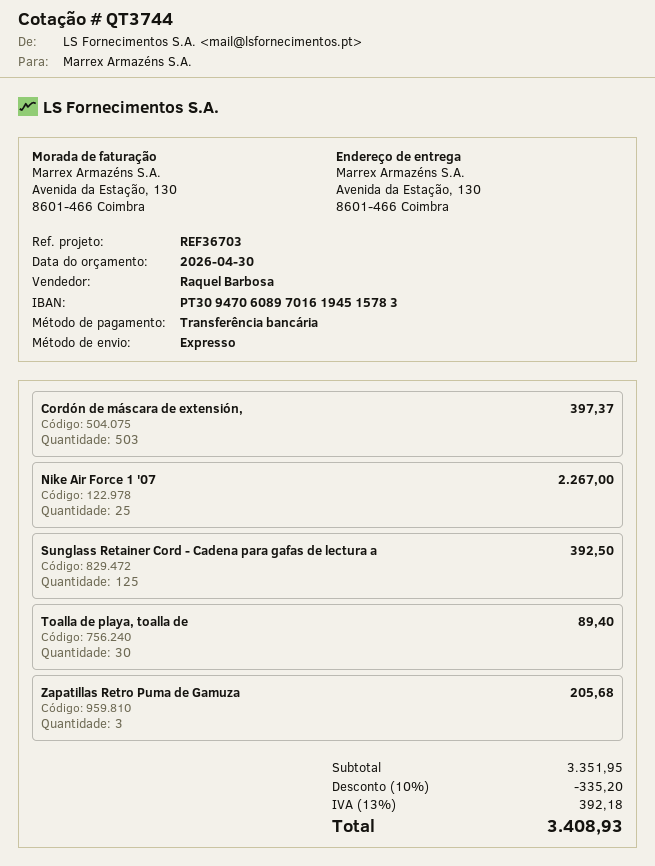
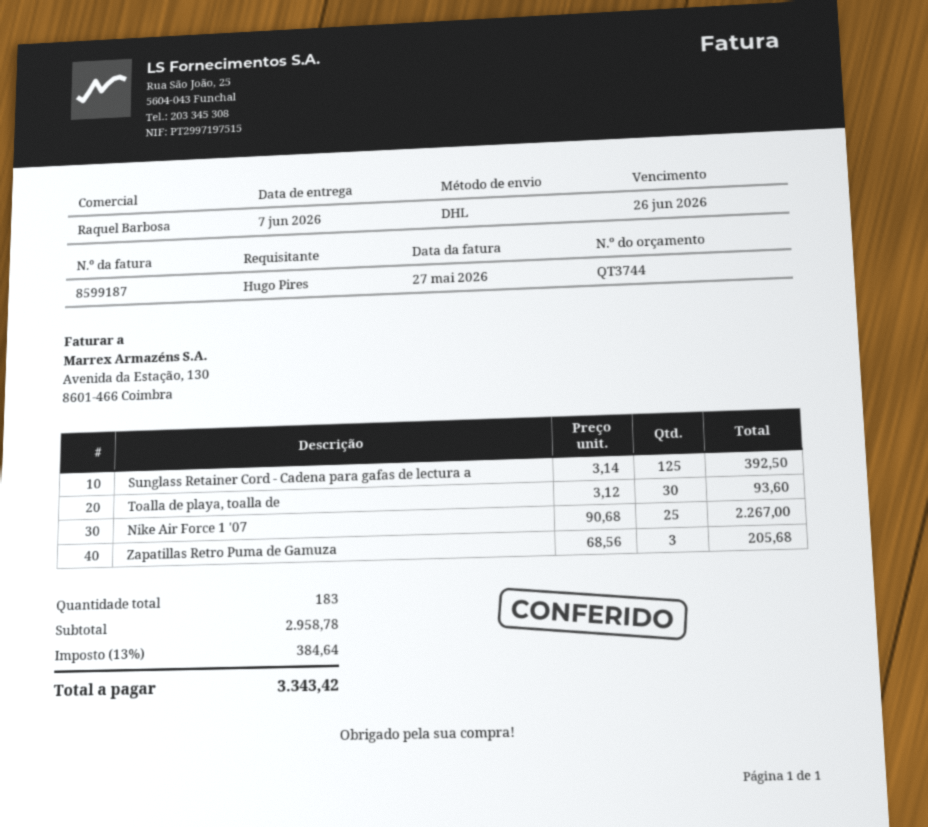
shipping method: express -> DHL
Cordón de máscara de extensión,: 503 for 397.37 -> none
Toalla de playa, toalla de: 30 for 89.40 -> 30 for 93.60
subtotal: 3351.95 -> 2958.78
discount: 10% = 335.20 -> none
tax: 13% = 392.18 -> 13% = 384.64
total: 3408.93 -> 3343.42

